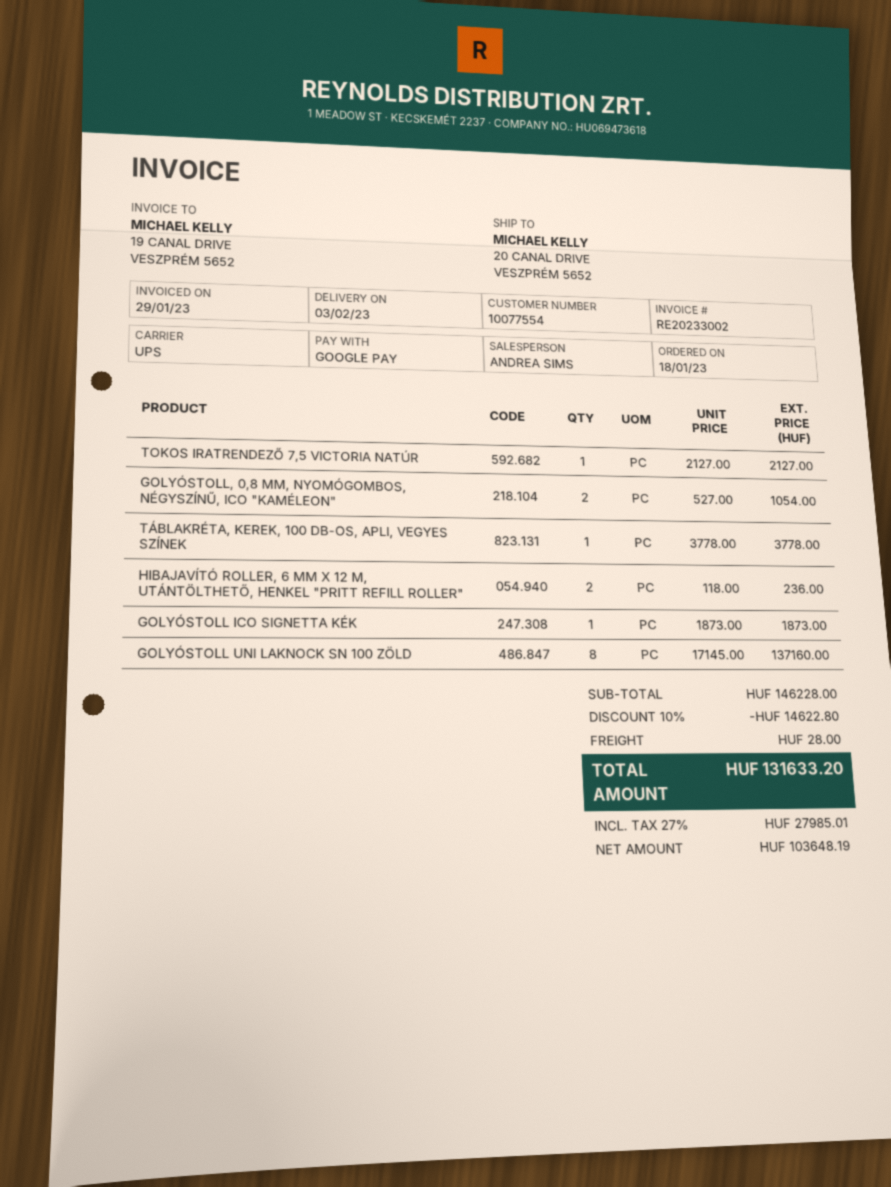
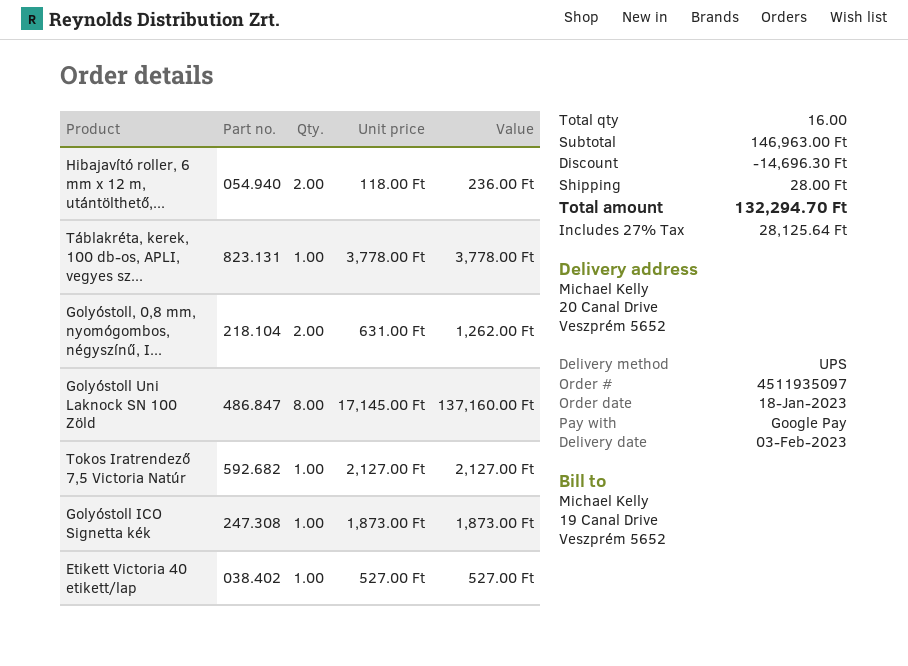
GOLYÓSTOLL, 0,8 MM, NYOMÓGOMBOS, NÉGYSZÍNŰ, ICO "KAMÉLEON": 2 x 527.00 = 1054.00 -> 2 x 631.00 = 1262.00
Etikett Victoria 40 etikett/lap: none -> 1 x 527.00 = 527.00
subtotal: 146228.00 -> 146963.00
discount: 14622.80 -> 14696.30
tax: 27% = 27985.01 -> 27% = 28125.64
total: 131633.20 -> 132294.70

